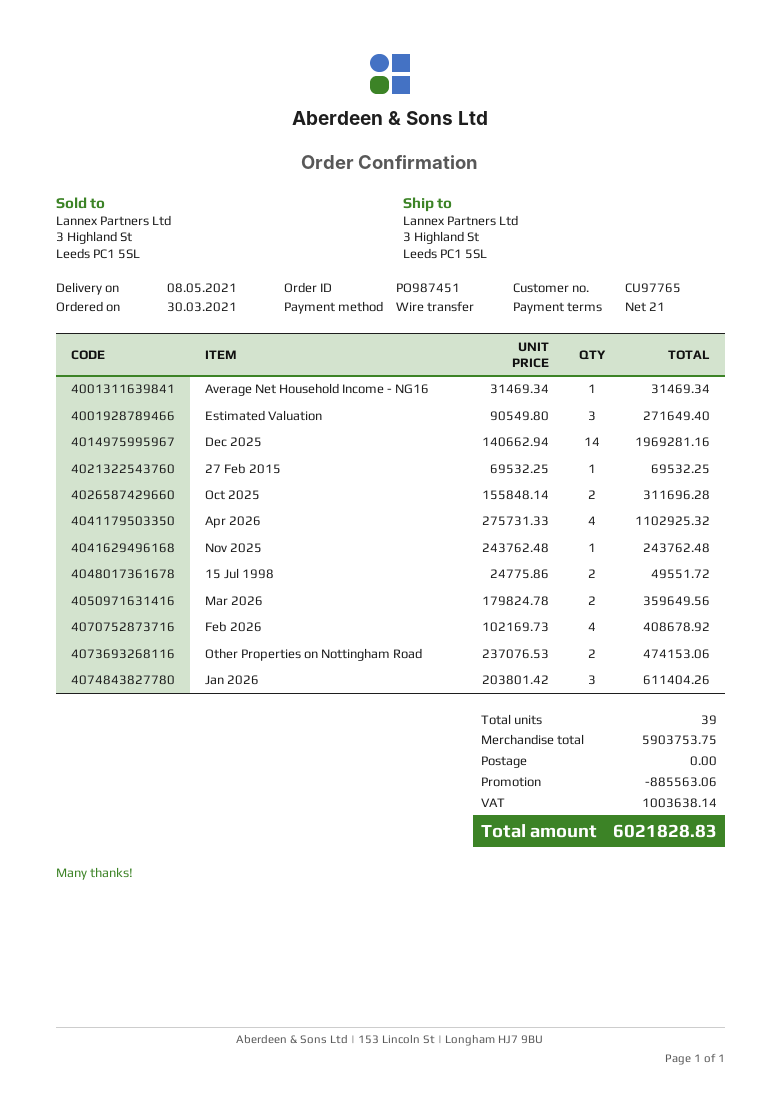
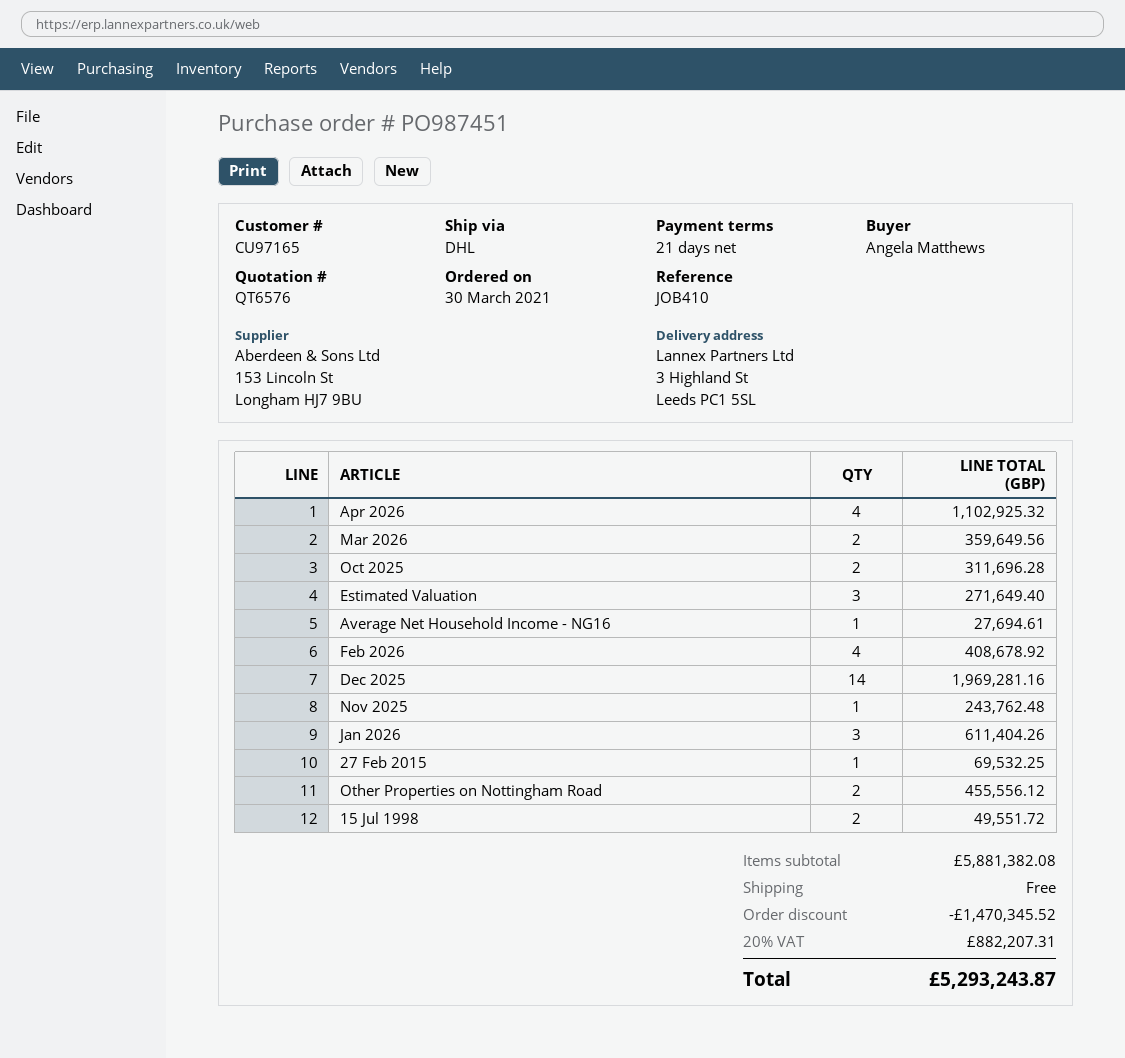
customer number: CU97765 -> CU97165
Average Net Household Income - NG16: 1 for 31469.34 -> 1 for 27694.61
Other Properties on Nottingham Road: 2 for 474153.06 -> 2 for 455556.12
subtotal: 5903753.75 -> 5881382.08
discount: 885563.06 -> 1470345.52
tax: 1003638.14 -> 882207.31
total: 6021828.83 -> 5293243.87

